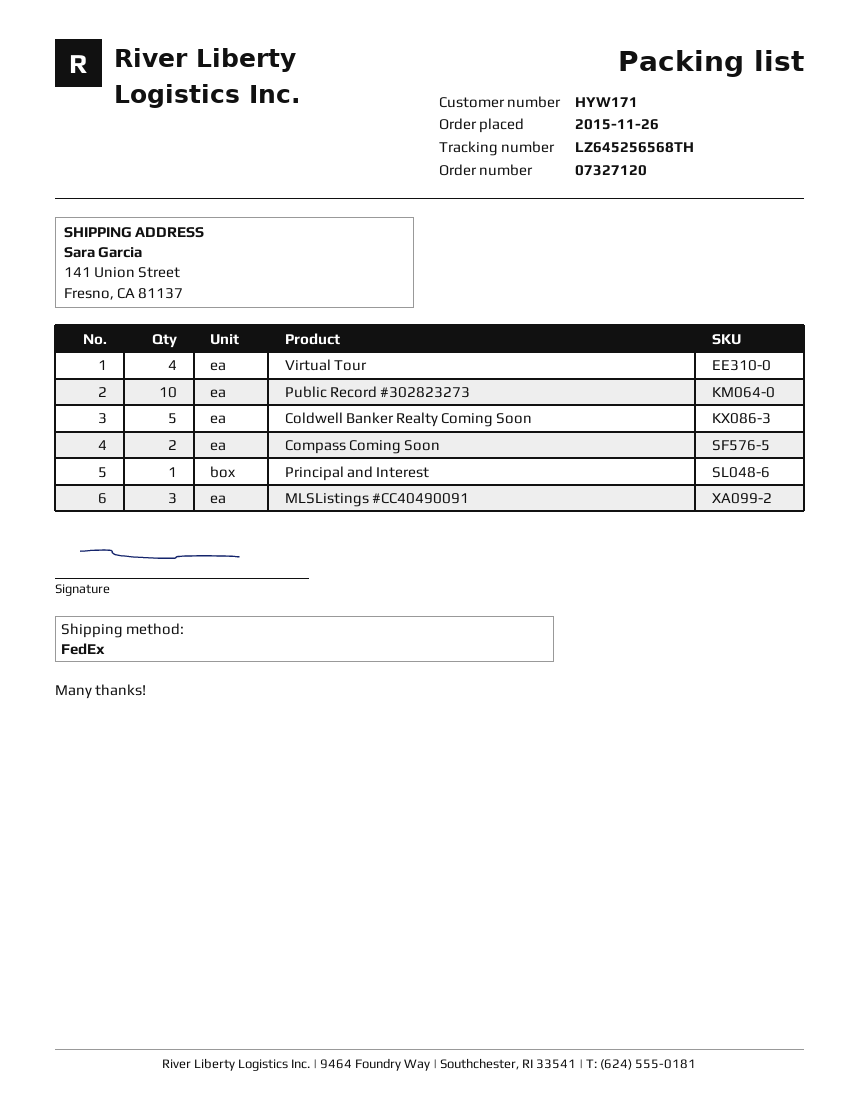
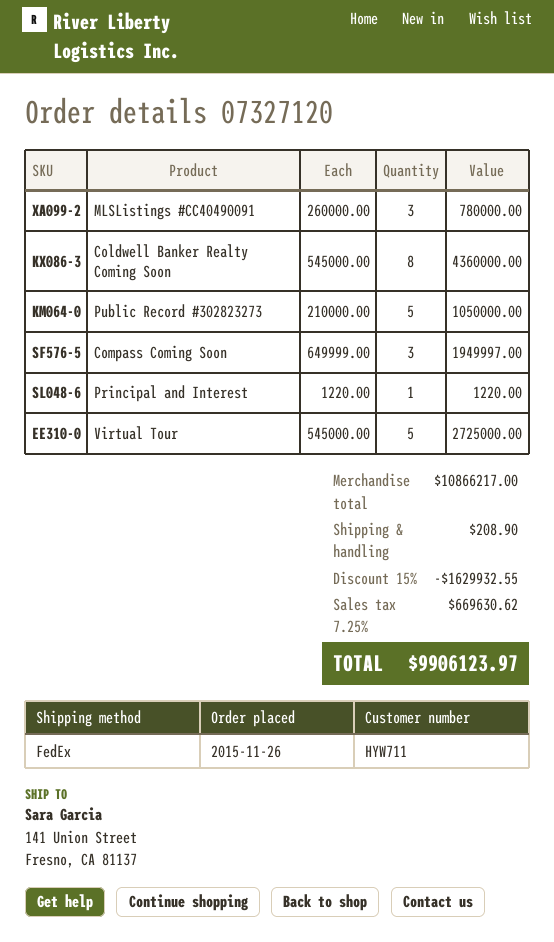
customer number: HYW171 -> HYW711
Virtual Tour: 4 -> 5
Public Record #302823273: 10 -> 5
Coldwell Banker Realty Coming Soon: 5 -> 8
Compass Coming Soon: 2 -> 3

